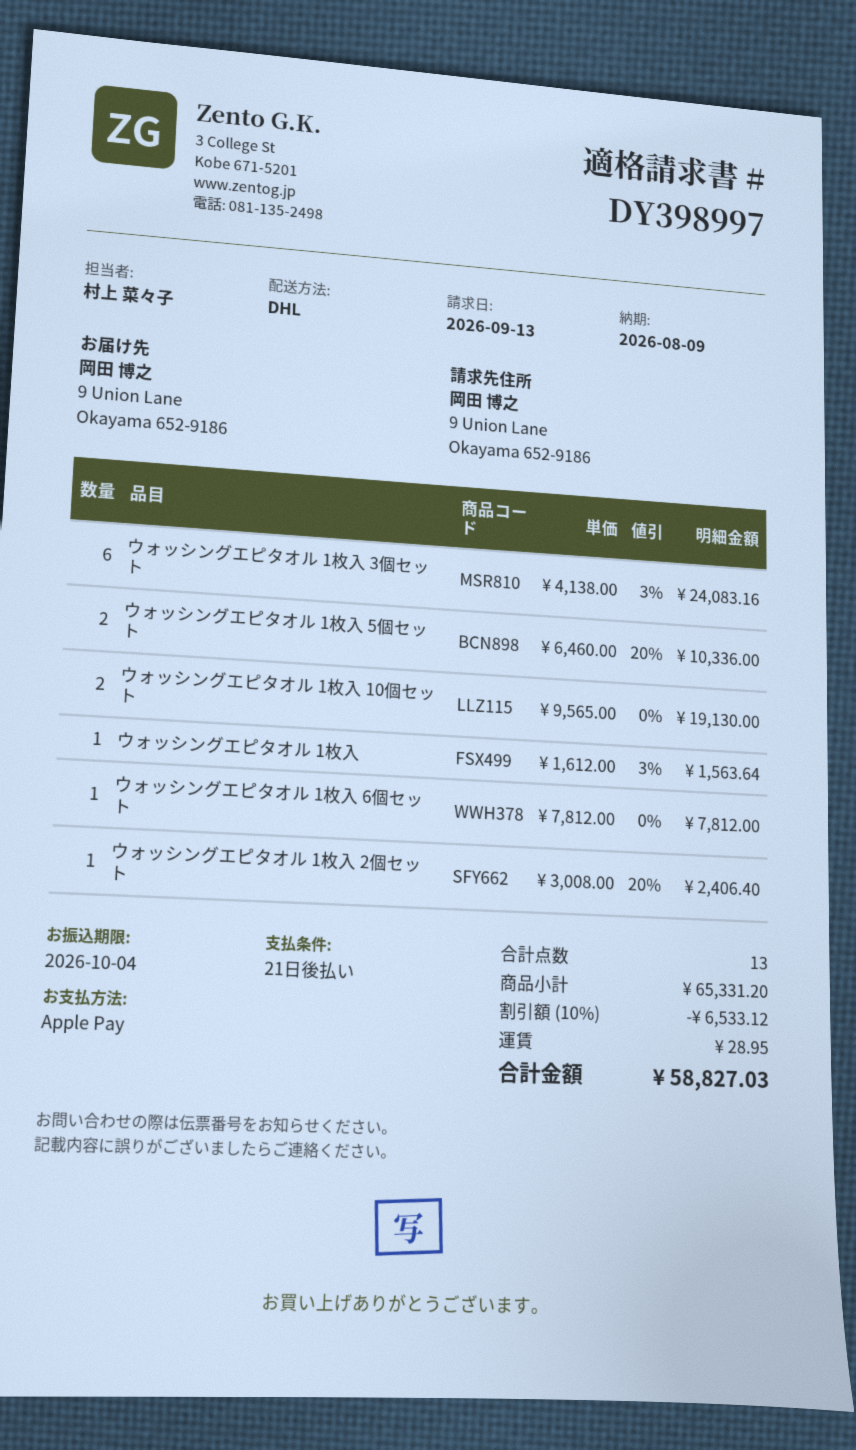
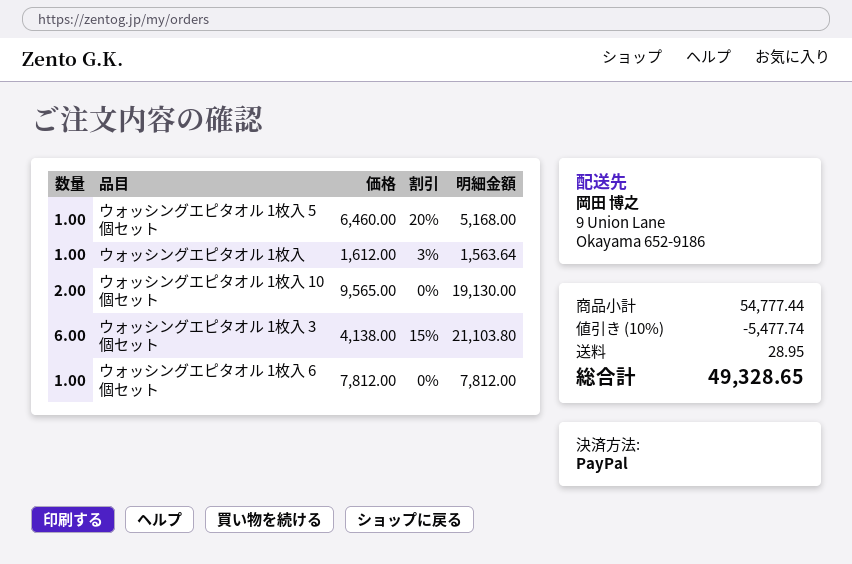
payment method: Apple Pay -> PayPal
ウォッシングエピタオル 1枚入 3個セット: 6 x 4138.00 - 3% = 24083.16 -> 6 x 4138.00 - 15% = 21103.80
ウォッシングエピタオル 1枚入 5個セット: 2 x 6460.00 - 20% = 10336.00 -> 1 x 6460.00 - 20% = 5168.00
ウォッシングエピタオル 1枚入 2個セット: 1 x 3008.00 - 20% = 2406.40 -> none
subtotal: 65331.20 -> 54777.44
discount: 10% = 6533.12 -> 10% = 5477.74
total: 58827.03 -> 49328.65

